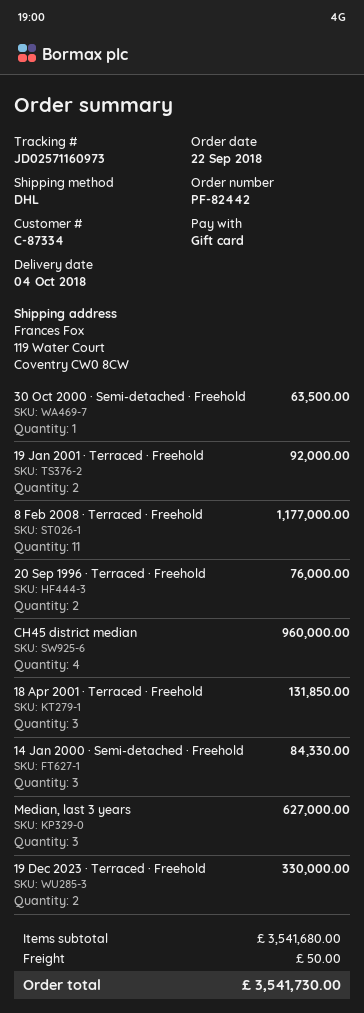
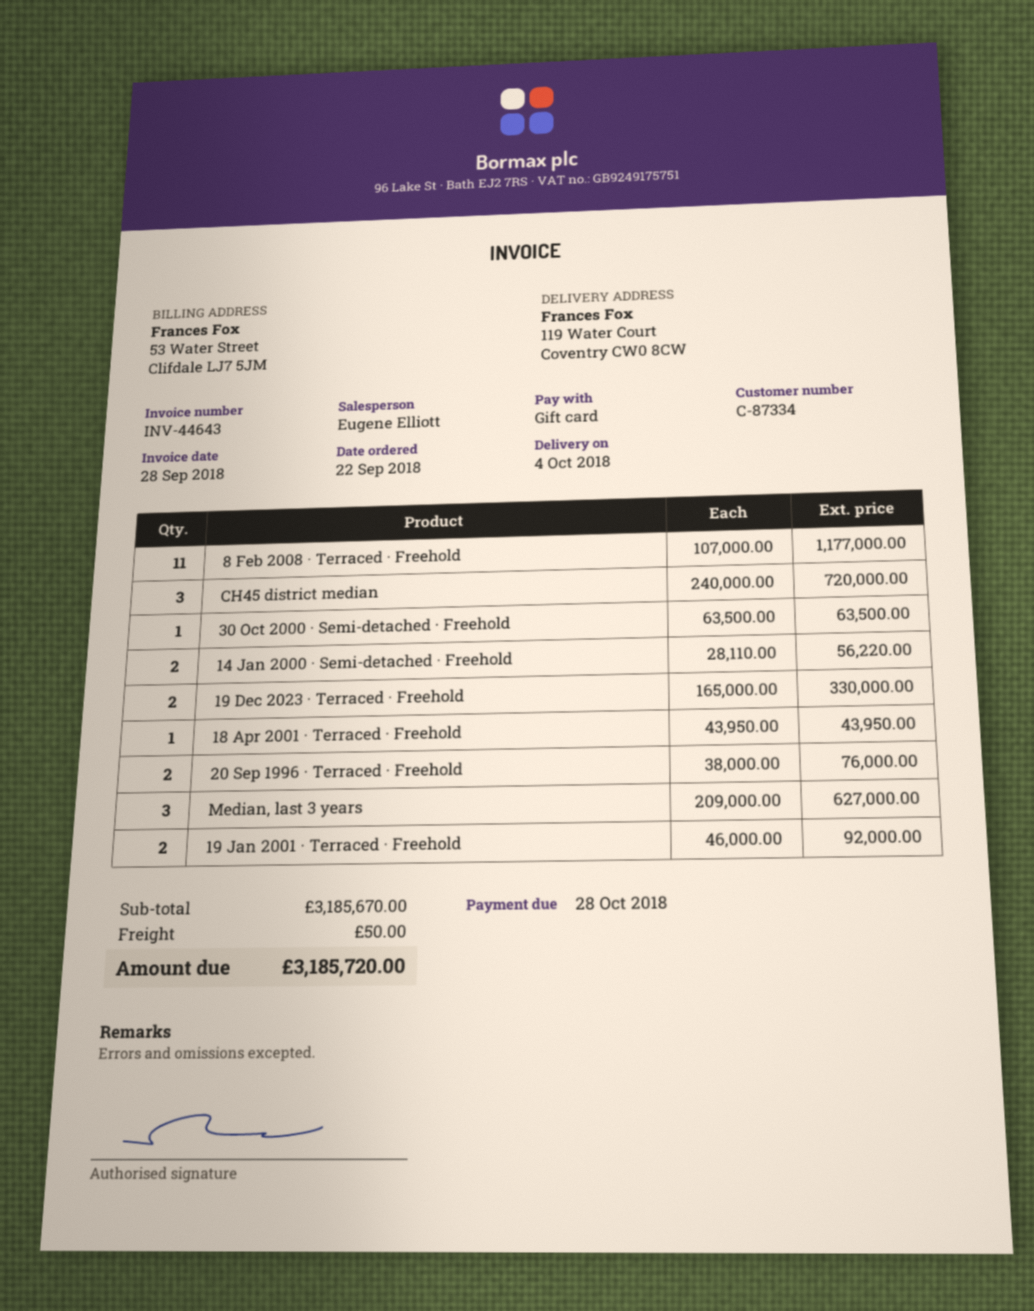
CH45 district median: 4 for 960000.00 -> 3 for 720000.00
18 Apr 2001 · Terraced · Freehold: 3 for 131850.00 -> 1 for 43950.00
14 Jan 2000 · Semi-detached · Freehold: 3 for 84330.00 -> 2 for 56220.00
subtotal: 3541680.00 -> 3185670.00
total: 3541730.00 -> 3185720.00

